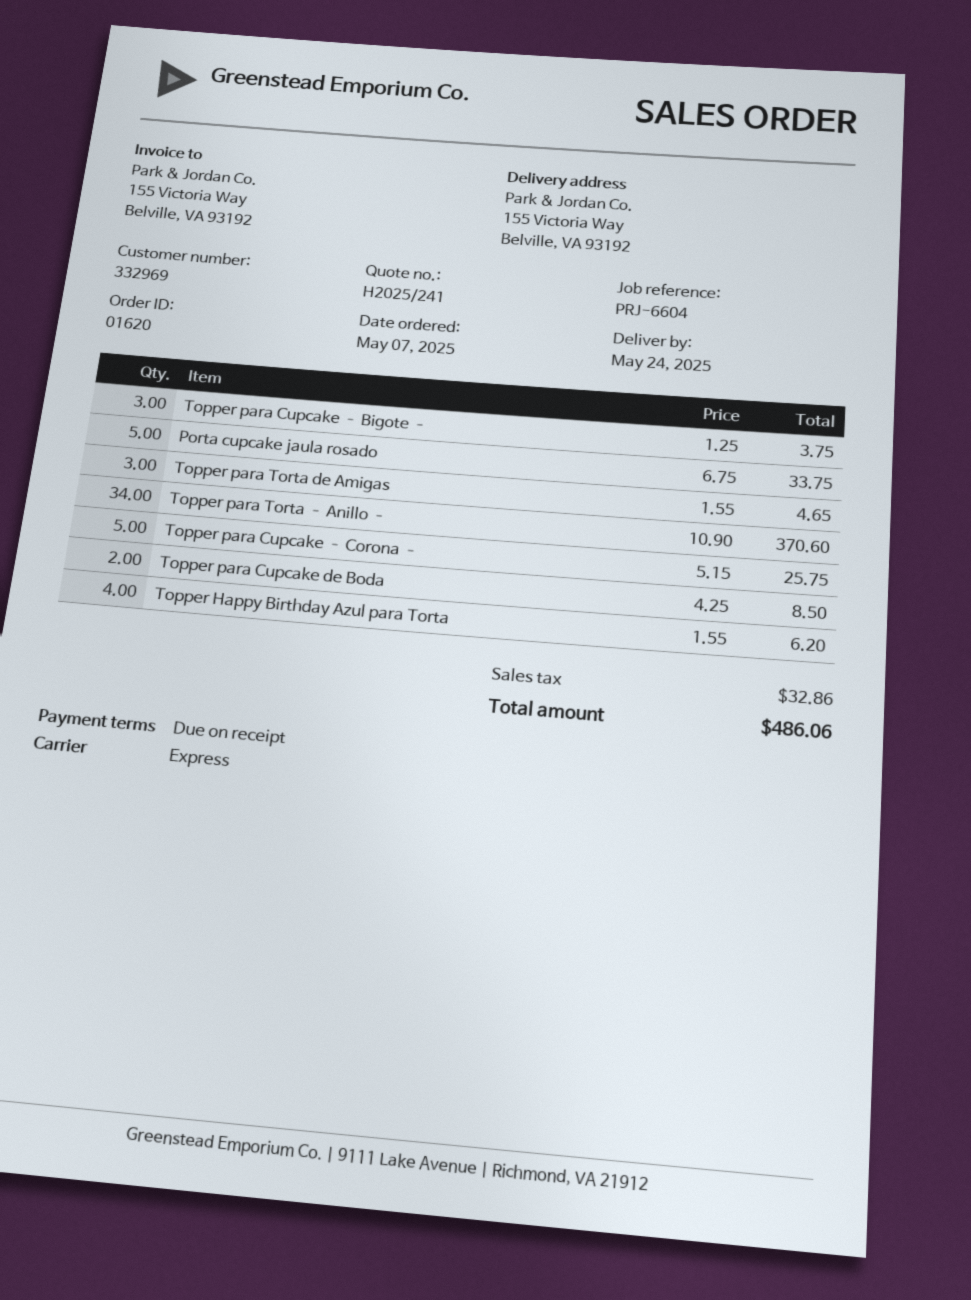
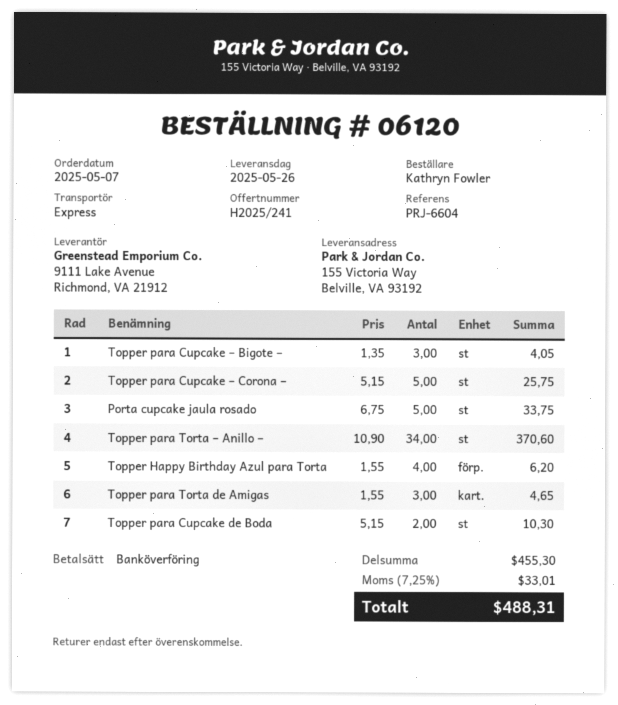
order number: 01620 -> 06120
delivery date: 2025-05-24 -> 2025-05-26
Topper para Cupcake – Bigote –: 3 x 1.25 = 3.75 -> 3 x 1.35 = 4.05
Topper para Cupcake de Boda: 2 x 4.25 = 8.50 -> 2 x 5.15 = 10.30
tax: 32.86 -> 33.01
total: 486.06 -> 488.31

